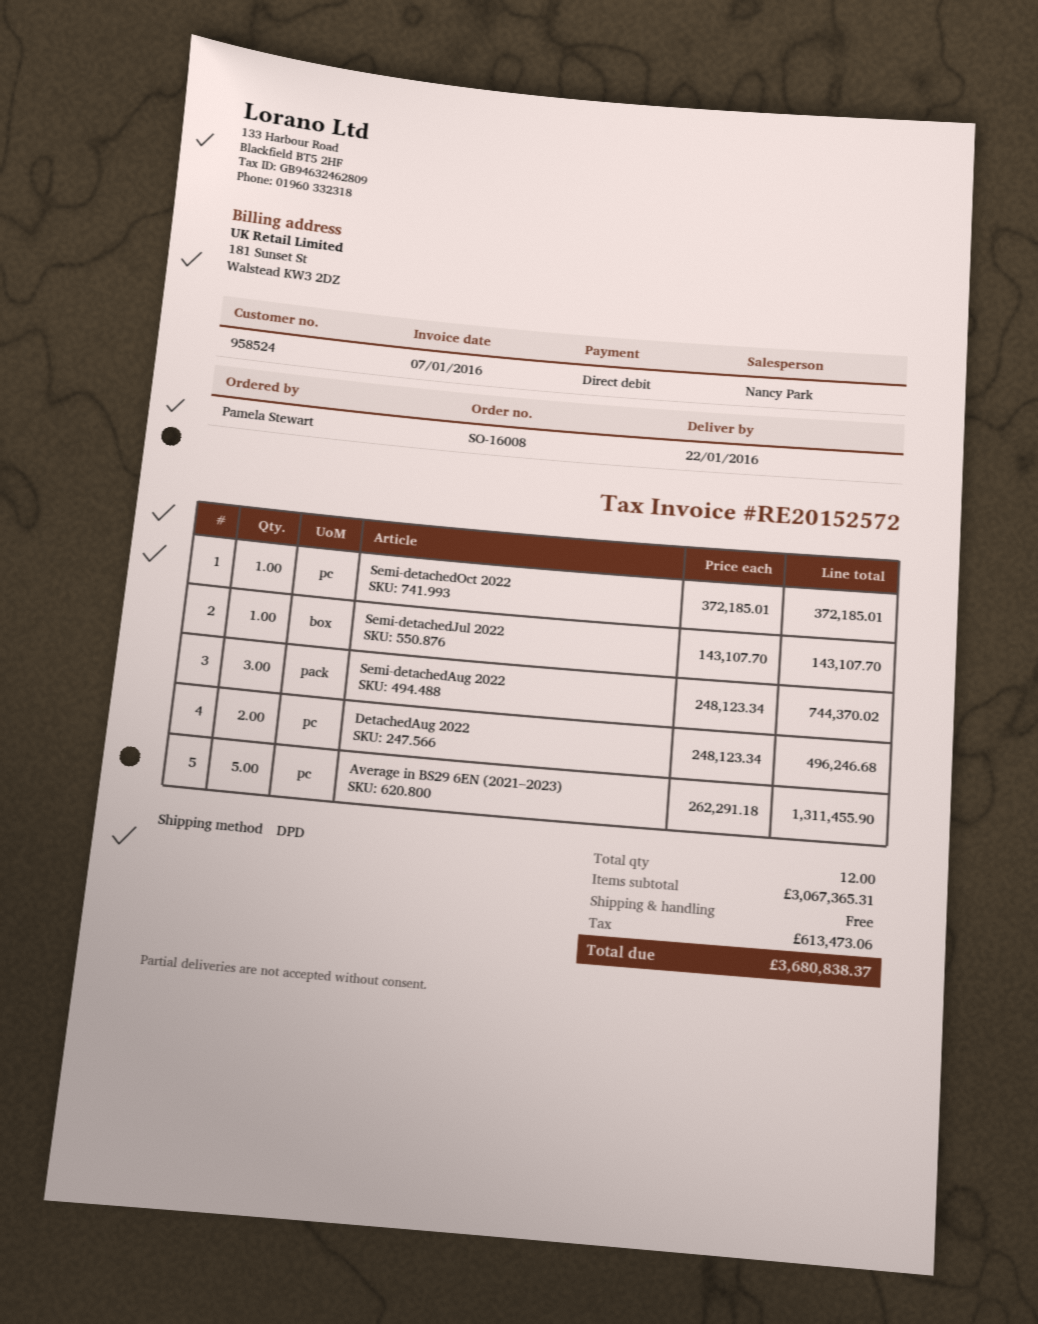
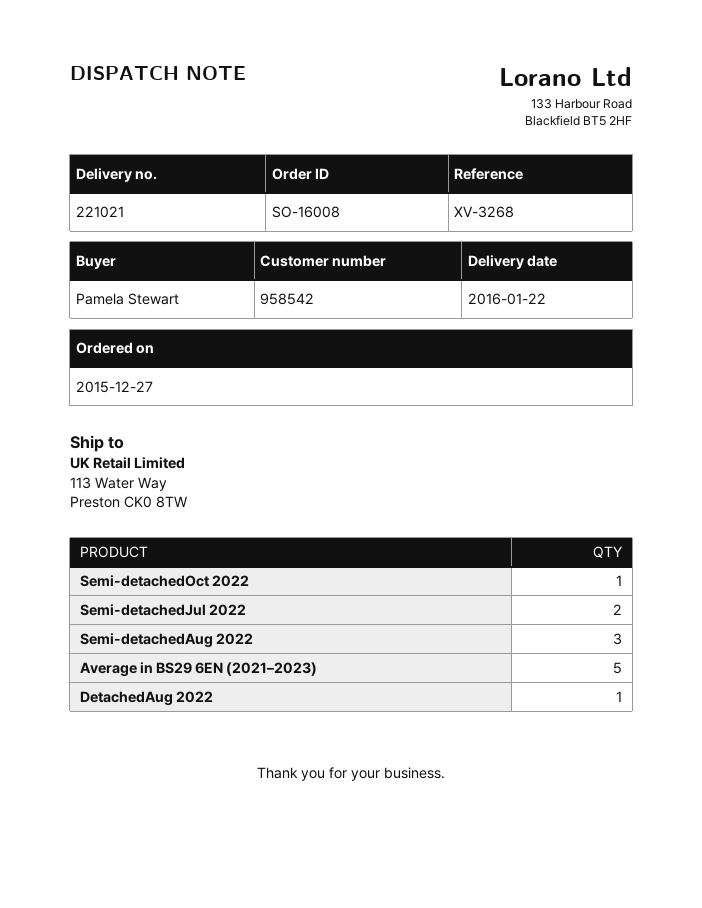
customer number: 958524 -> 958542
Semi-detachedJul 2022: 1 -> 2
DetachedAug 2022: 2 -> 1

